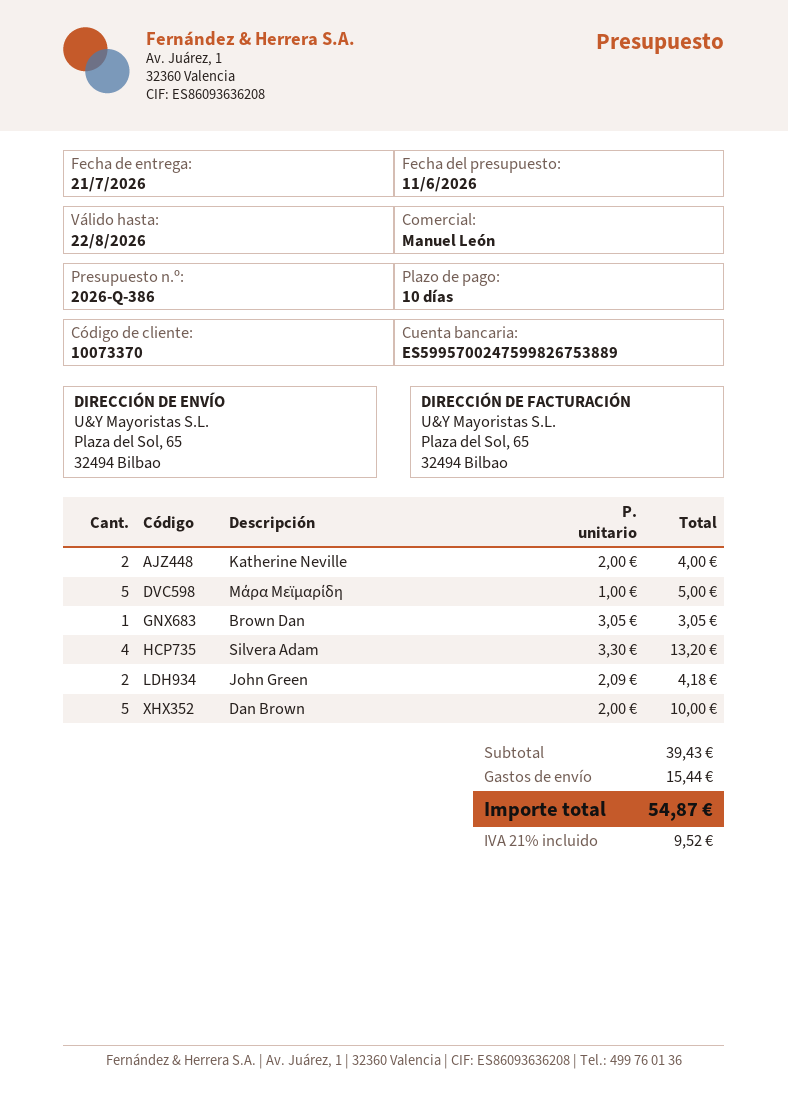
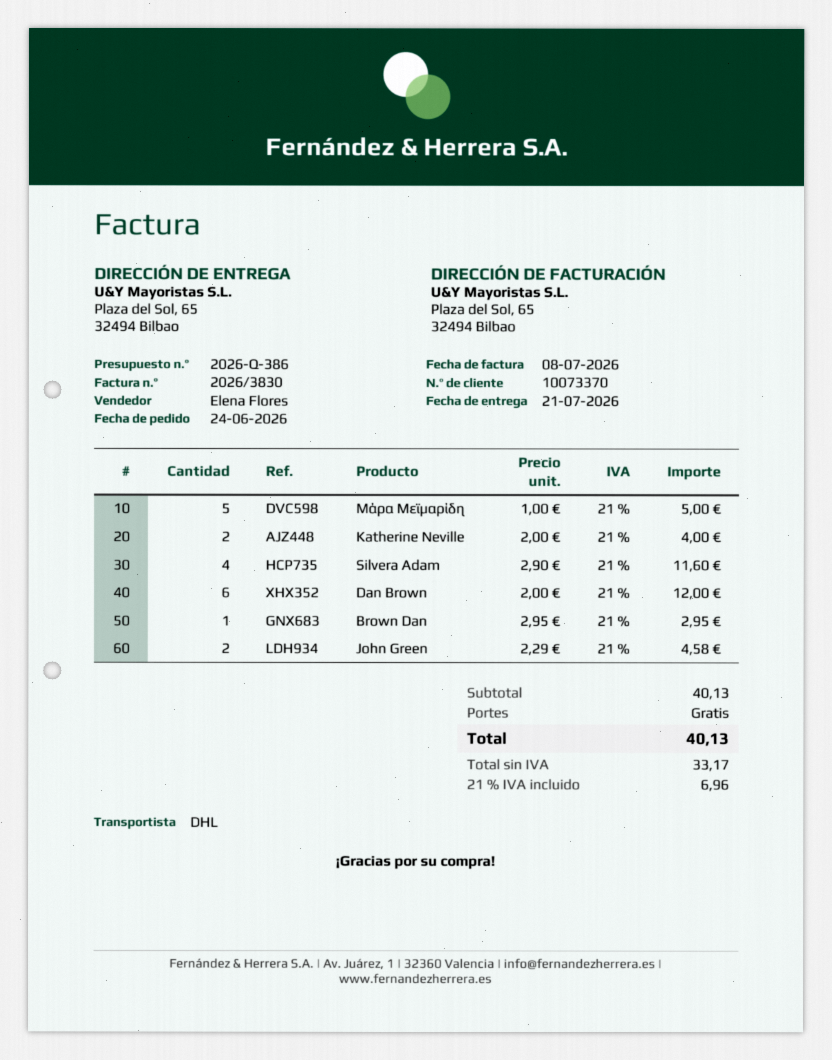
sales rep: Manuel León -> Elena Flores
Brown Dan: 1 x 3.05 = 3.05 -> 1 x 2.95 = 2.95
Silvera Adam: 4 x 3.30 = 13.20 -> 4 x 2.90 = 11.60
John Green: 2 x 2.09 = 4.18 -> 2 x 2.29 = 4.58
Dan Brown: 5 x 2.00 = 10.00 -> 6 x 2.00 = 12.00
subtotal: 39.43 -> 40.13
shipping: 15.44 -> 0.00
tax: 21% = 9.52 -> 21% = 6.96
total: 54.87 -> 40.13

